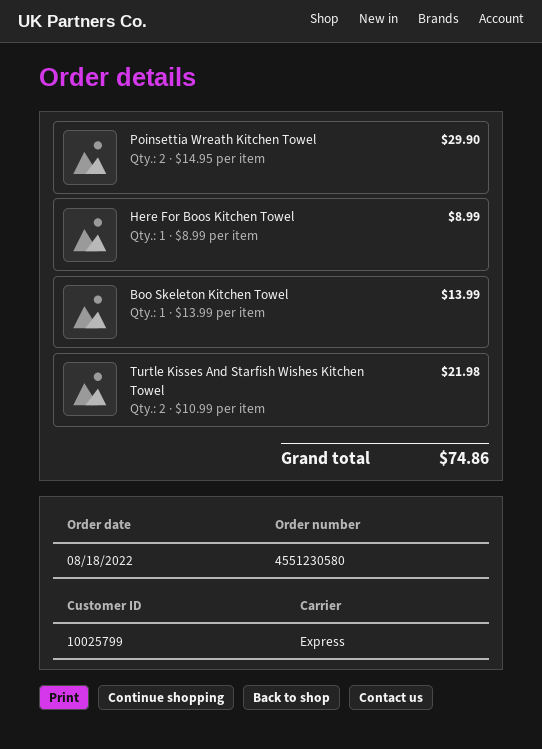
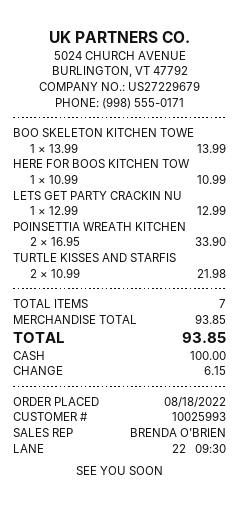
customer number: 10025799 -> 10025993
Poinsettia Wreath Kitchen Towel: 2 x 14.95 = 29.90 -> 2 x 16.95 = 33.90
Here For Boos Kitchen Towel: 1 x 8.99 = 8.99 -> 1 x 10.99 = 10.99
LETS GET PARTY CRACKIN NU: none -> 1 x 12.99 = 12.99
total: 74.86 -> 93.85

